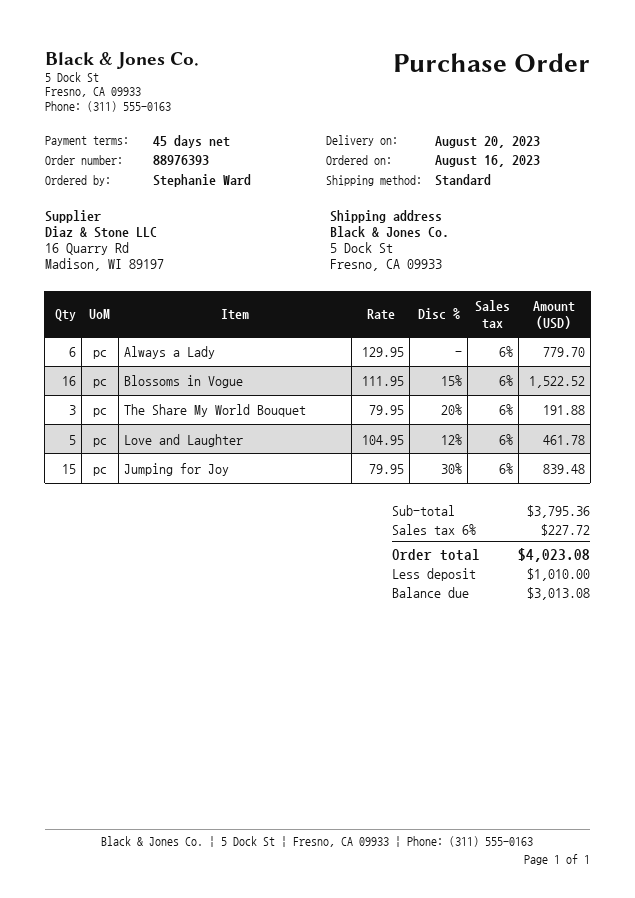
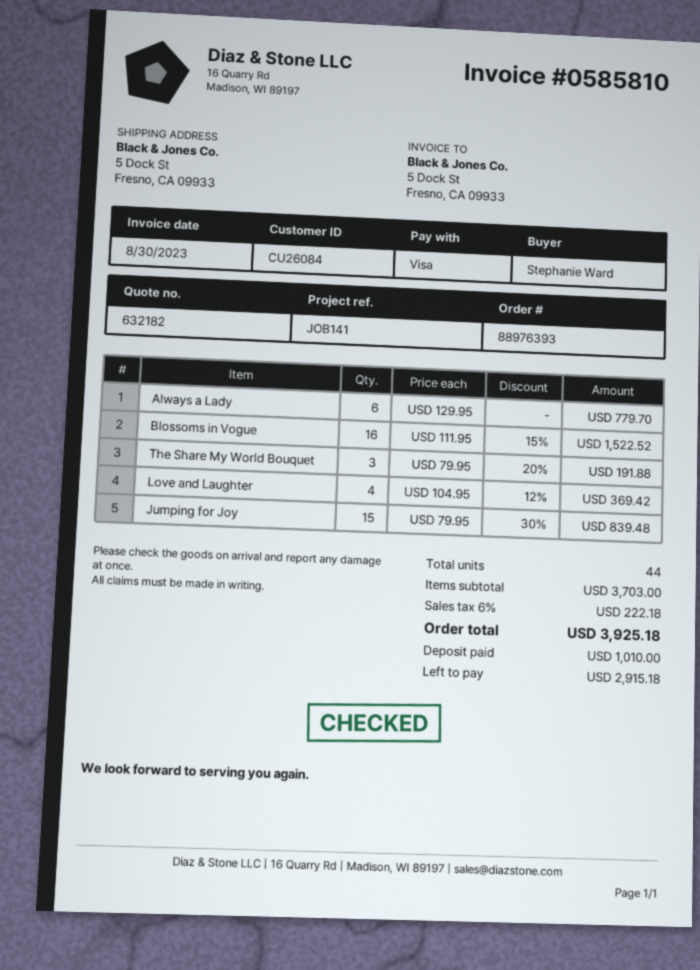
Love and Laughter: 5 x 104.95 - 12% = 461.78 -> 4 x 104.95 - 12% = 369.42
subtotal: 3795.36 -> 3703.00
tax: 6% = 227.72 -> 6% = 222.18
total: 4023.08 -> 3925.18
balance: 3013.08 -> 2915.18

